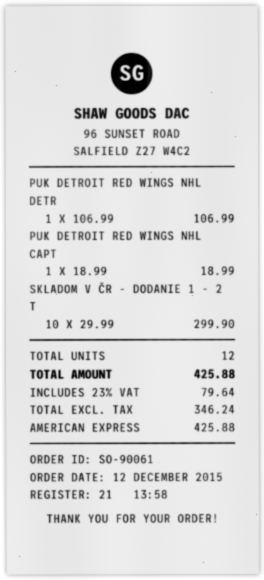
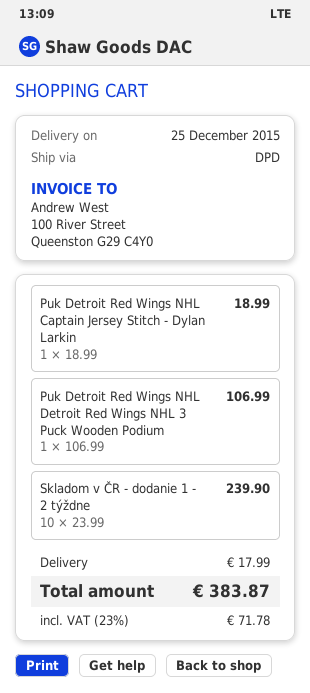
SKLADOM V ČR - DODANIE 1 - 2 T: 10 x 29.99 = 299.90 -> 10 x 23.99 = 239.90
shipping: none -> 17.99
tax: 23% = 79.64 -> 23% = 71.78
total: 425.88 -> 383.87

